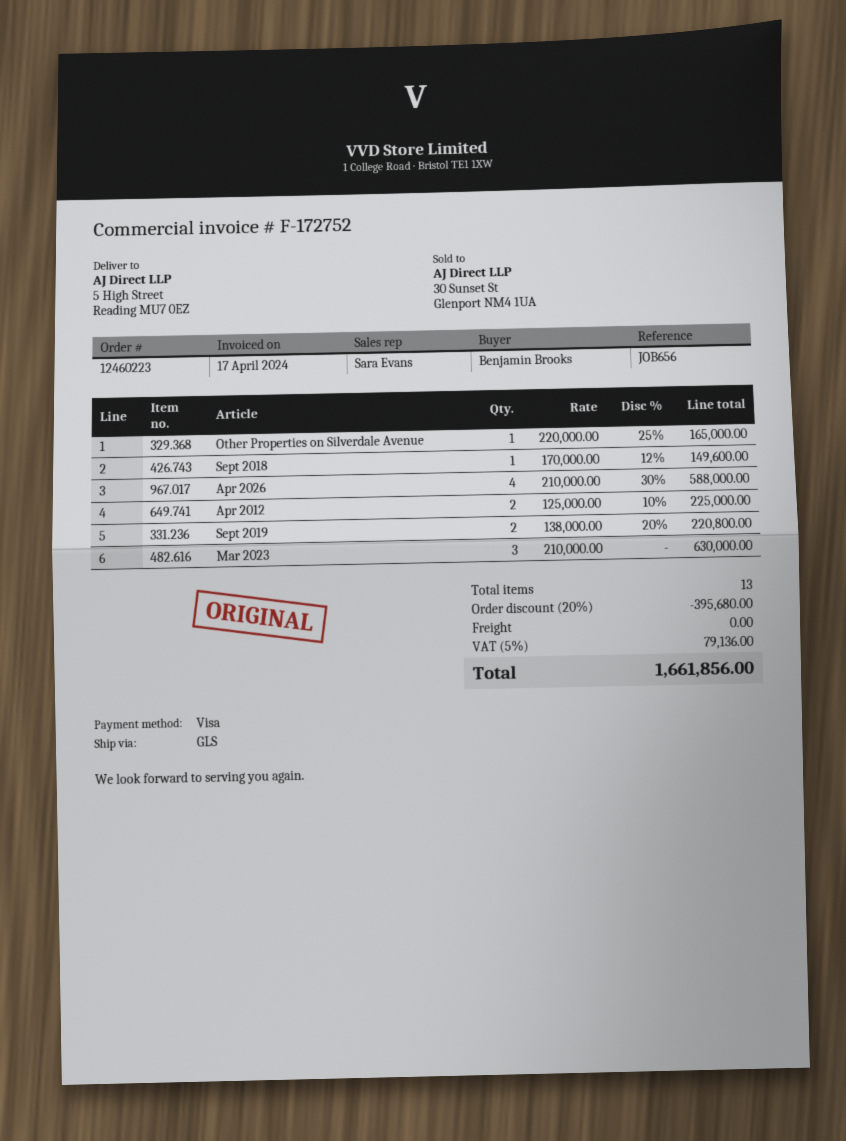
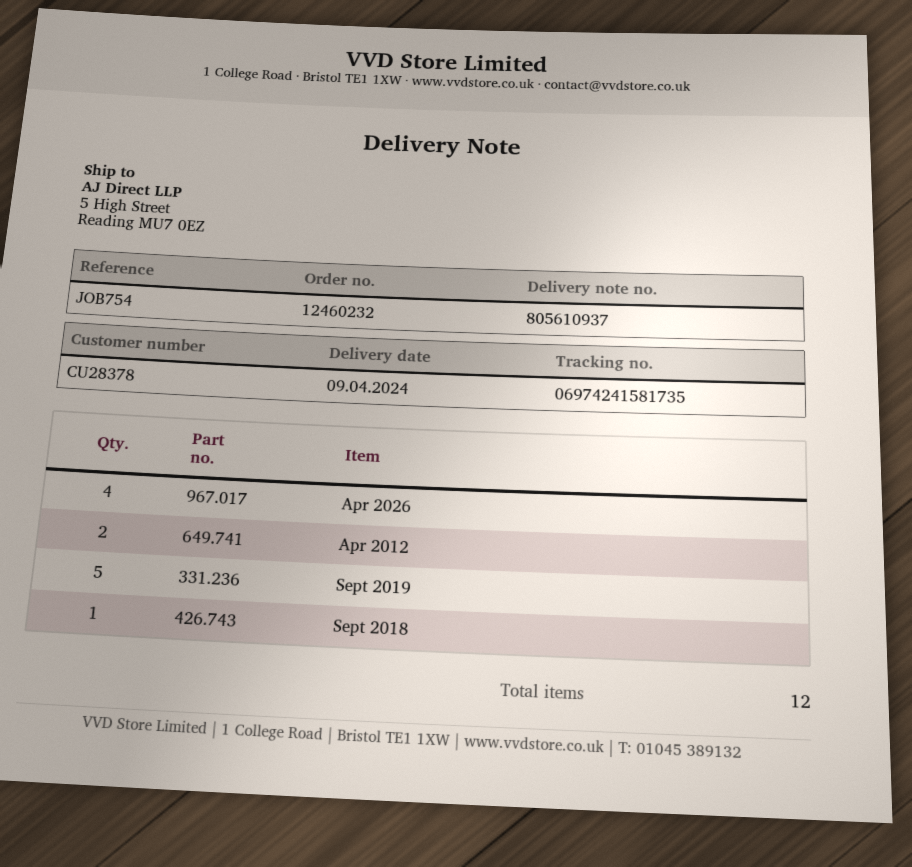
order number: 12460223 -> 12460232
reference: JOB656 -> JOB754
Other Properties on Silverdale Avenue: 1 -> none
Sept 2019: 2 -> 5
Mar 2023: 3 -> none
total quantity: 13 -> 12

